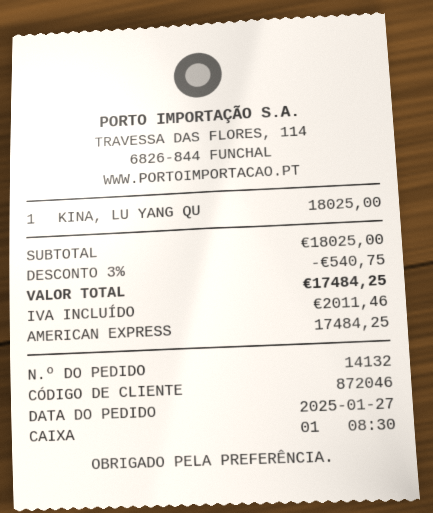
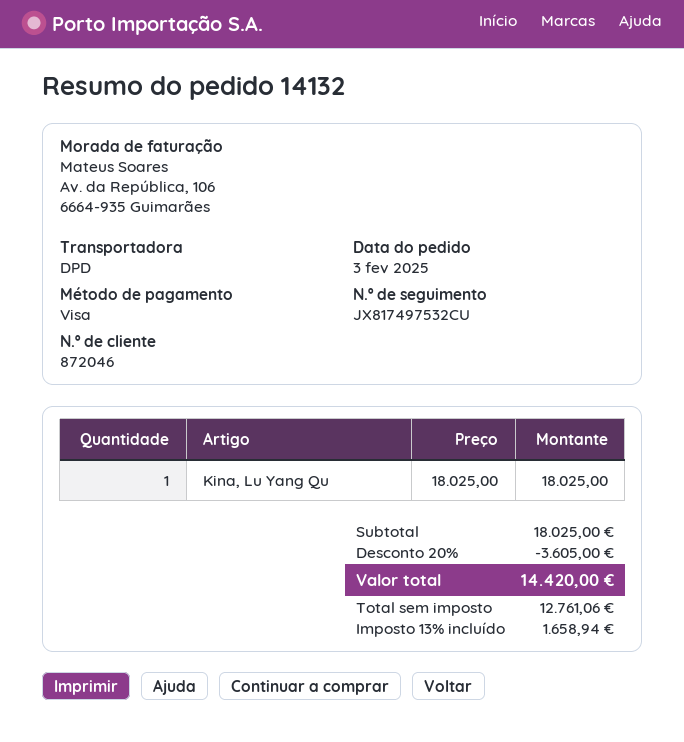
order date: 2025-01-27 -> 2025-02-03
payment method: American Express -> Visa
discount: 3% = 540.75 -> 20% = 3605.00
tax: 2011.46 -> 1658.94
total: 17484.25 -> 14420.00

